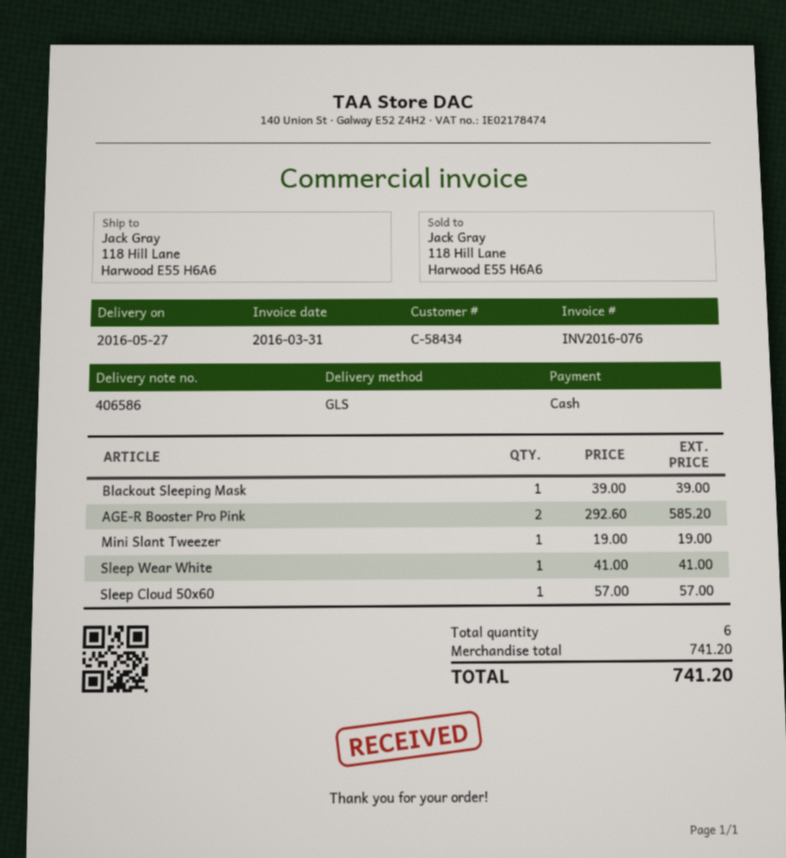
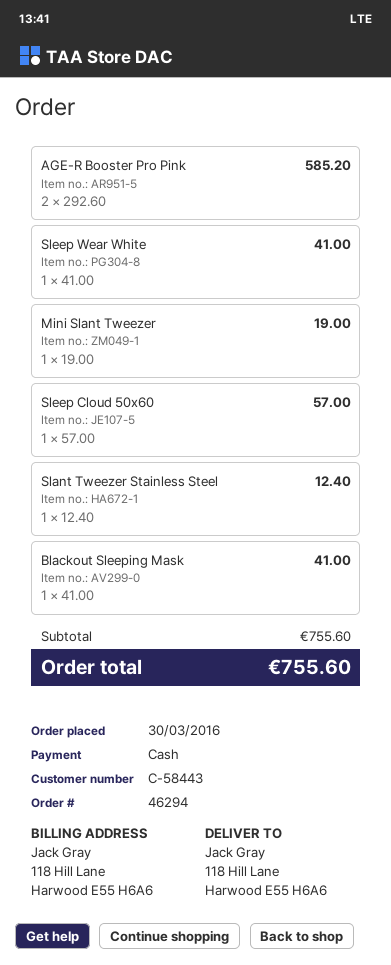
customer number: C-58434 -> C-58443
Blackout Sleeping Mask: 1 x 39.00 = 39.00 -> 1 x 41.00 = 41.00
Slant Tweezer Stainless Steel: none -> 1 x 12.40 = 12.40
subtotal: 741.20 -> 755.60
total: 741.20 -> 755.60

